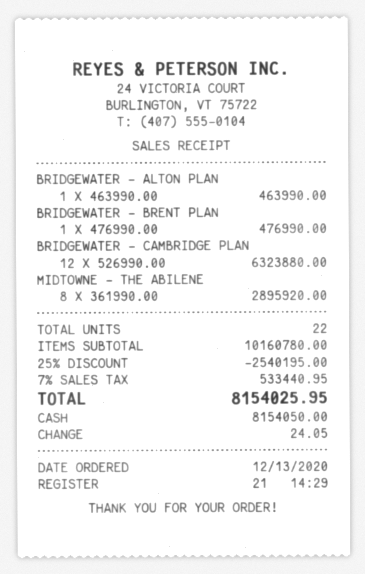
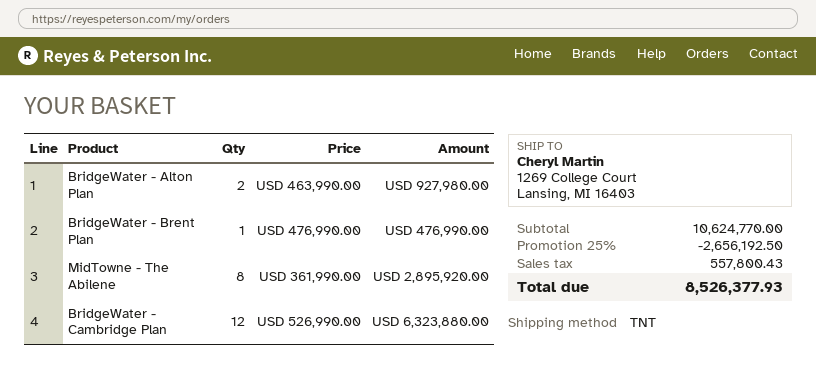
BRIDGEWATER - ALTON PLAN: 1 x 463990.00 = 463990.00 -> 2 x 463990.00 = 927980.00
subtotal: 10160780.00 -> 10624770.00
discount: 25% = 2540195.00 -> 25% = 2656192.50
tax: 533440.95 -> 557800.43
total: 8154025.95 -> 8526377.93

